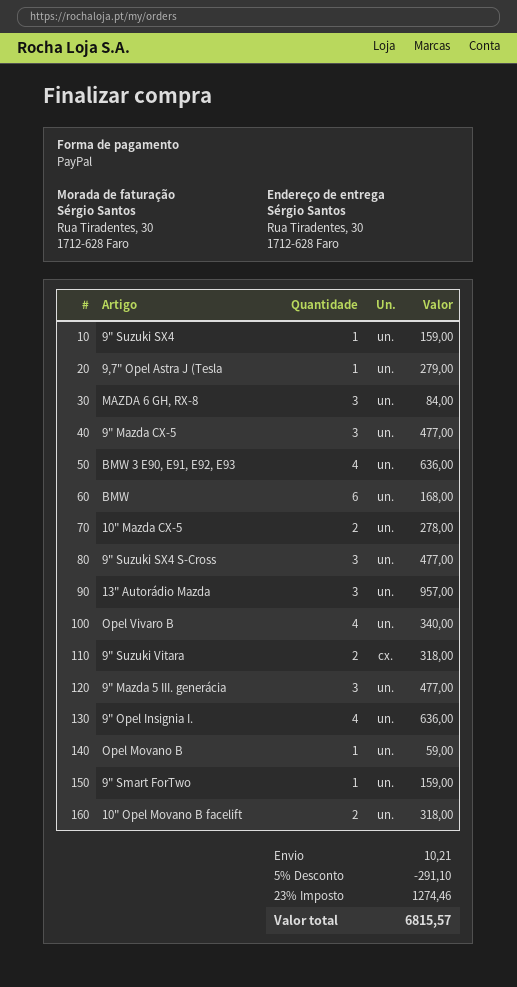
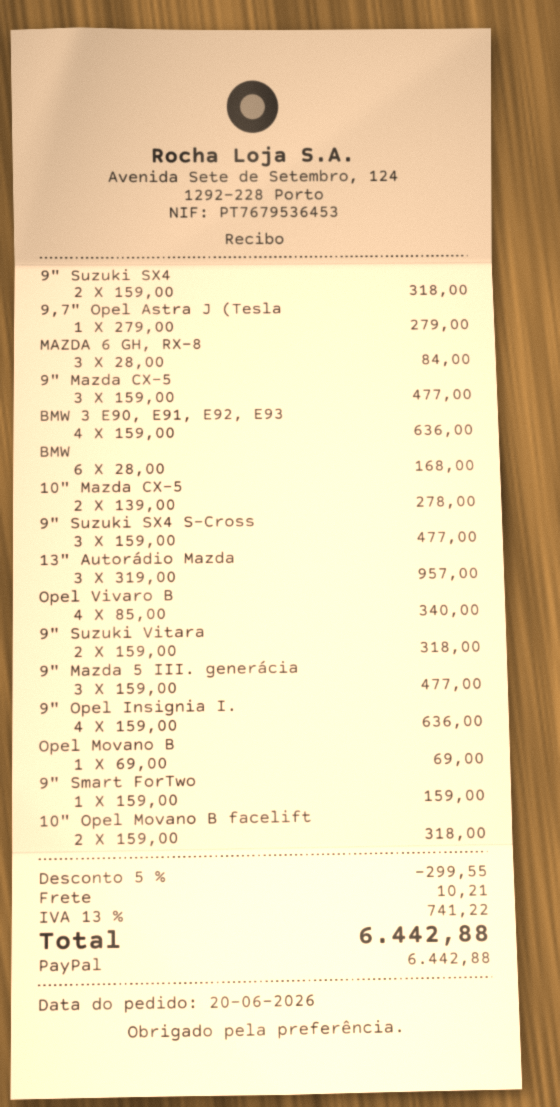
9" Suzuki SX4: 1 for 159.00 -> 2 for 318.00
Opel Movano B: 1 for 59.00 -> 1 for 69.00
discount: 5% = 291.10 -> 5% = 299.55
tax: 23% = 1274.46 -> 13% = 741.22
total: 6815.57 -> 6442.88

